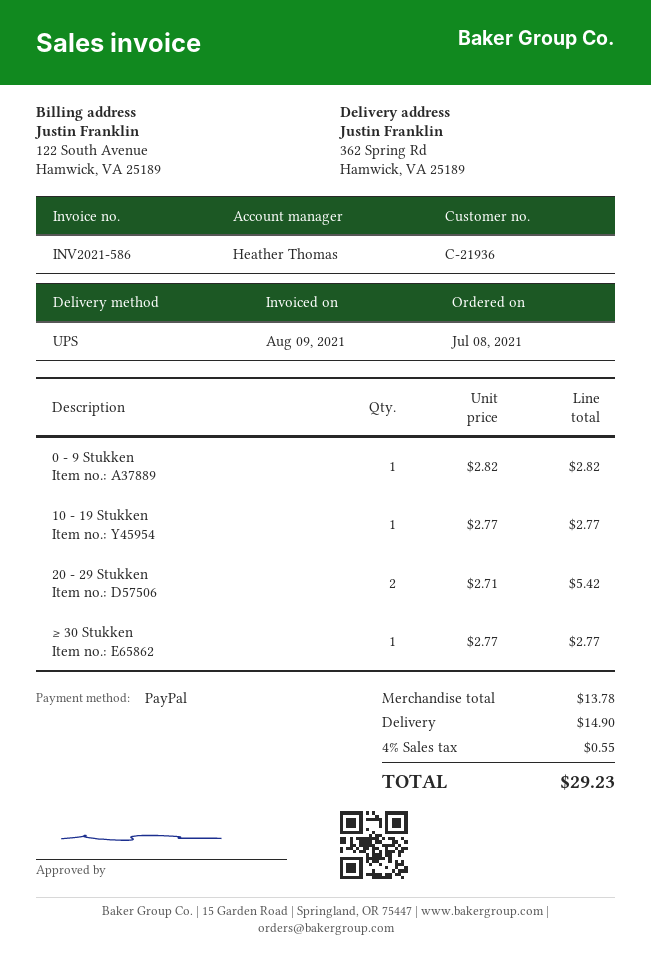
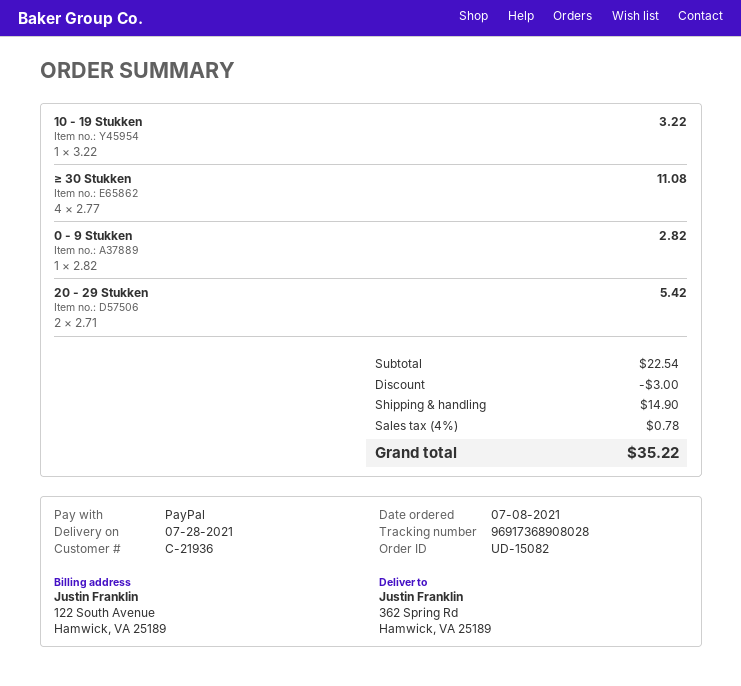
10 - 19 Stukken: 1 x 2.77 = 2.77 -> 1 x 3.22 = 3.22
≥ 30 Stukken: 1 x 2.77 = 2.77 -> 4 x 2.77 = 11.08
subtotal: 13.78 -> 22.54
discount: none -> 3.00
tax: 4% = 0.55 -> 4% = 0.78
total: 29.23 -> 35.22

